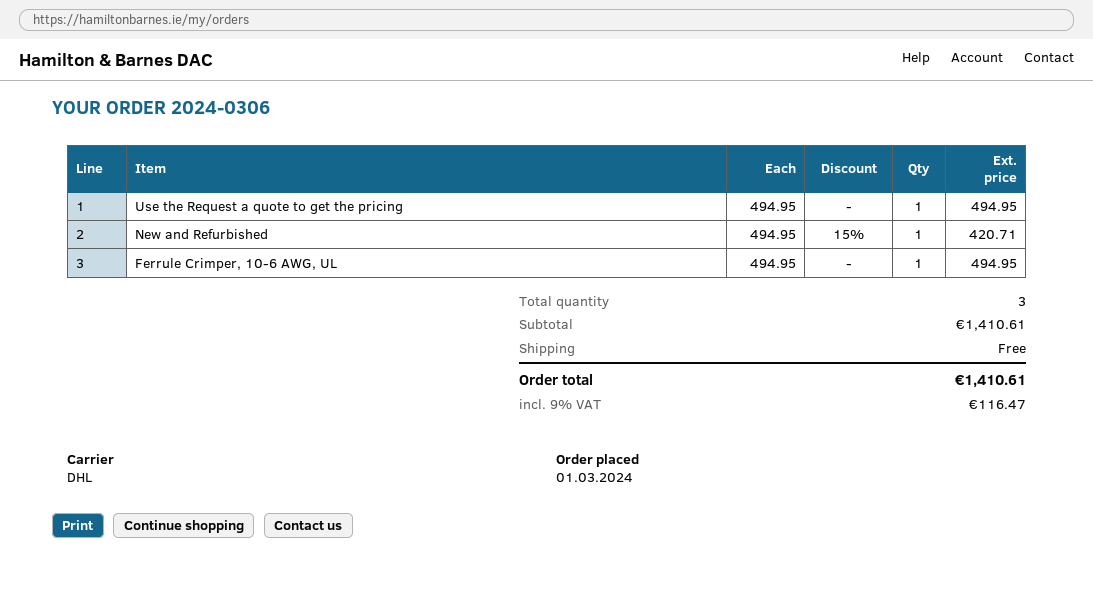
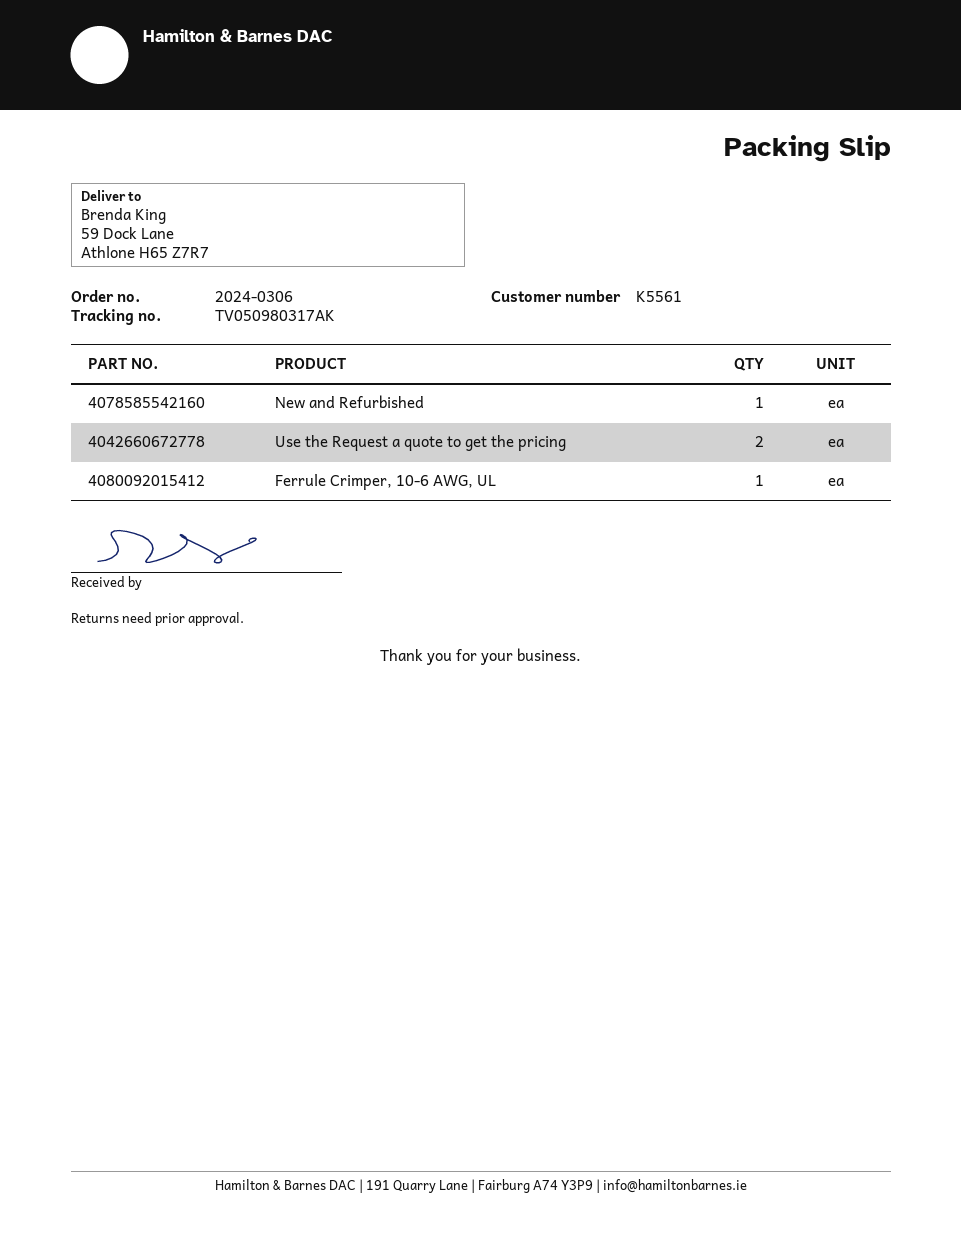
Use the Request a quote to get the pricing: 1 -> 2

